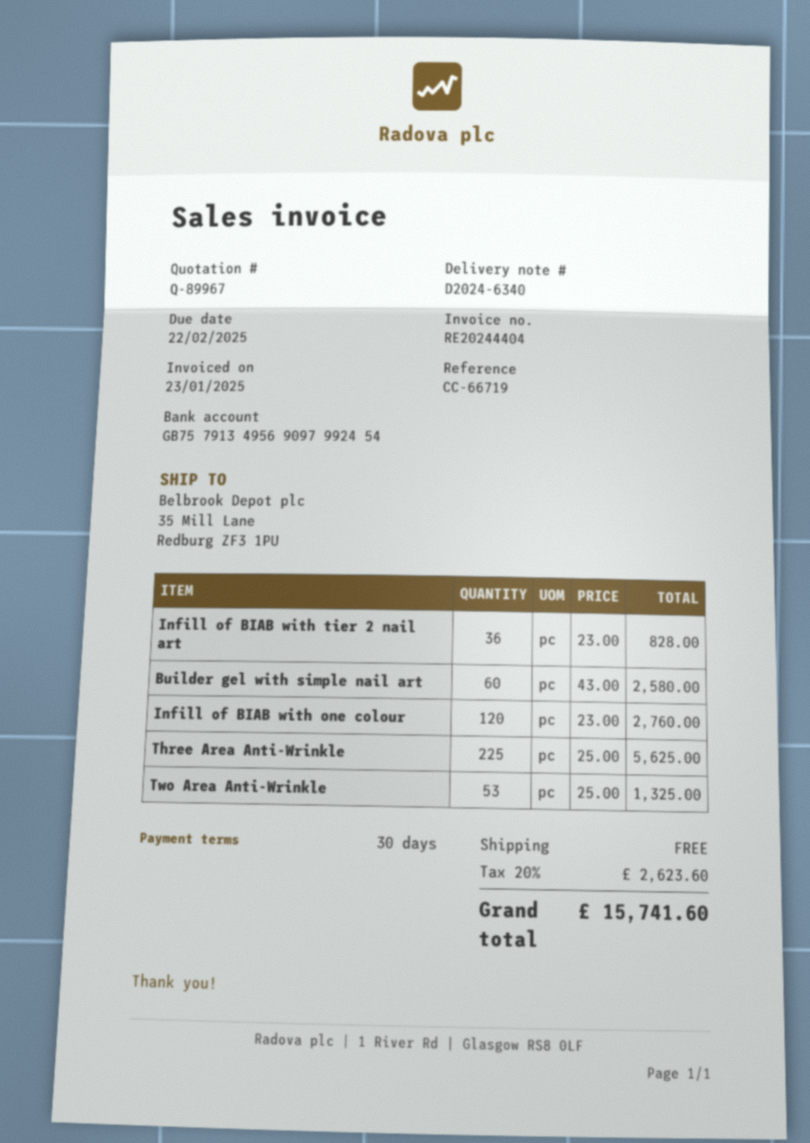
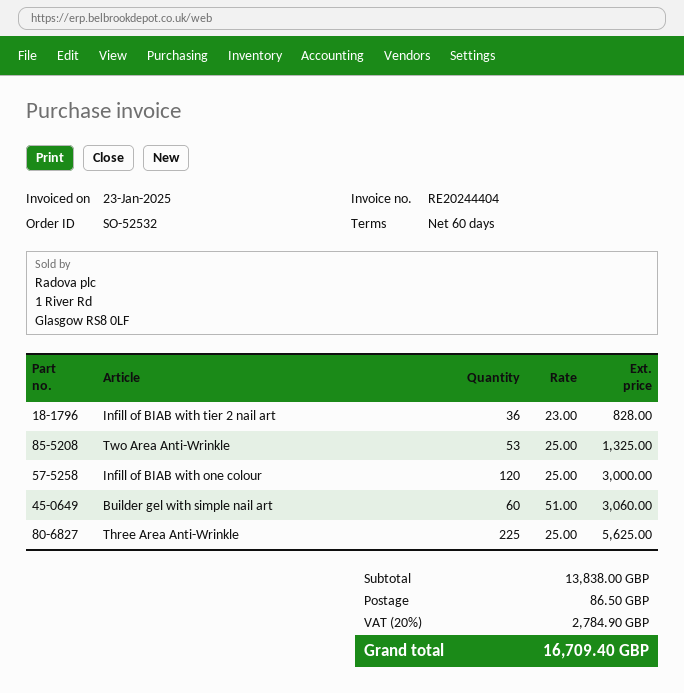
payment terms: 30 days -> 60 days
Builder gel with simple nail art: 60 x 43.00 = 2580.00 -> 60 x 51.00 = 3060.00
Infill of BIAB with one colour: 120 x 23.00 = 2760.00 -> 120 x 25.00 = 3000.00
shipping: 0.00 -> 86.50
tax: 20% = 2623.60 -> 20% = 2784.90
total: 15741.60 -> 16709.40

